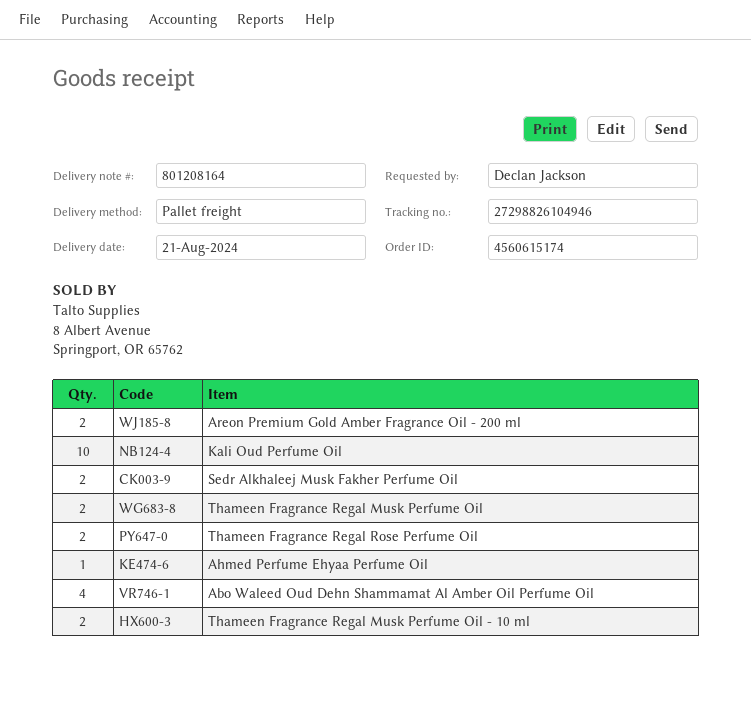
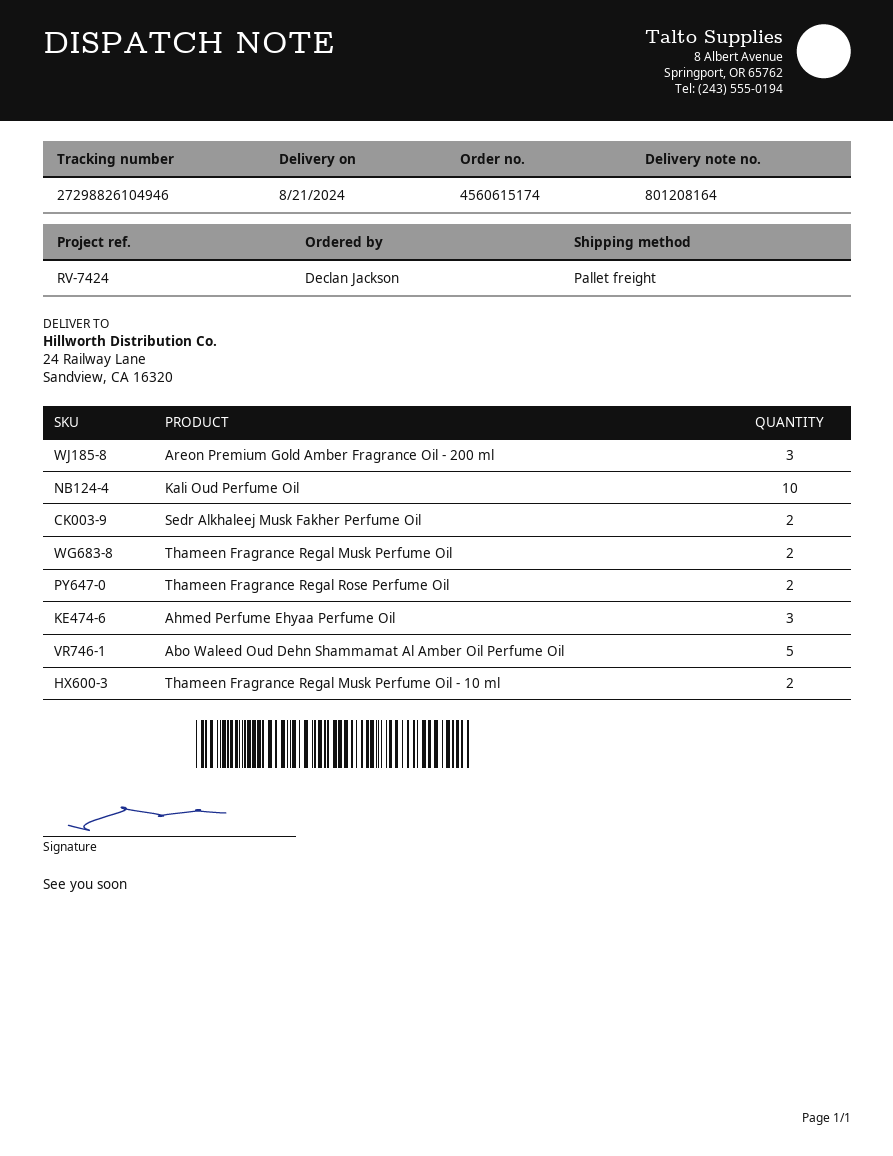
Areon Premium Gold Amber Fragrance Oil - 200 ml: 2 -> 3
Ahmed Perfume Ehyaa Perfume Oil: 1 -> 3
Abo Waleed Oud Dehn Shammamat Al Amber Oil Perfume Oil: 4 -> 5

